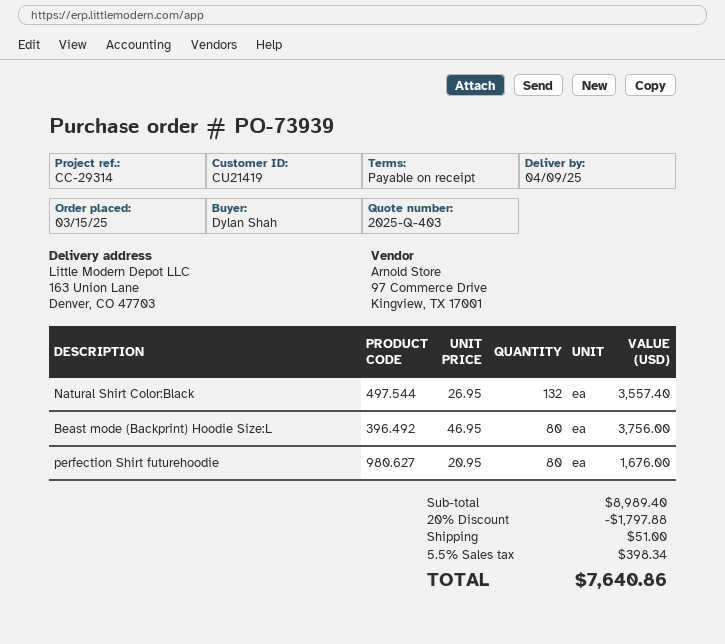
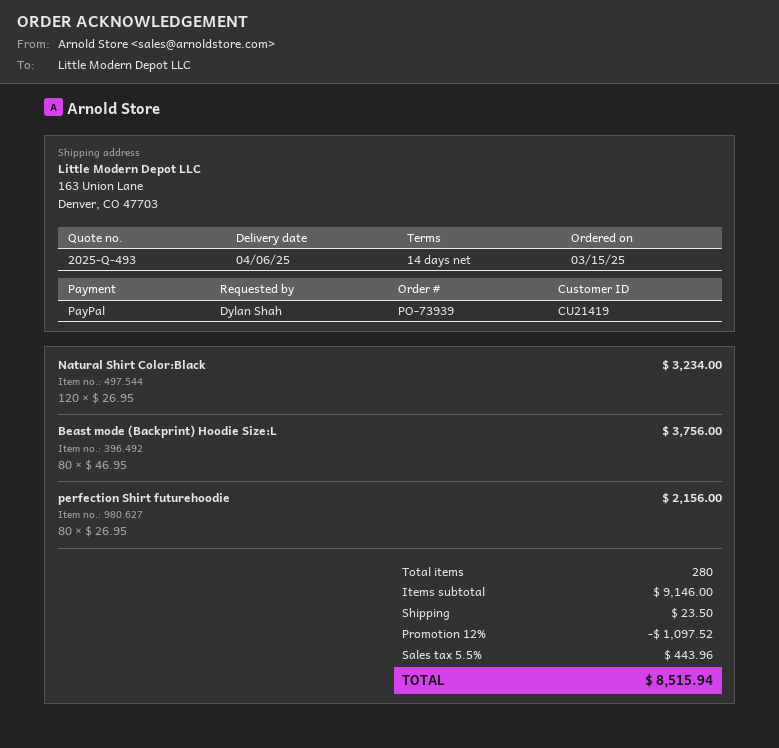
quote number: 2025-Q-403 -> 2025-Q-493
delivery date: 2025-04-09 -> 2025-04-06
payment terms: on receipt -> 14 days
Natural Shirt Color:Black: 132 x 26.95 = 3557.40 -> 120 x 26.95 = 3234.00
perfection Shirt futurehoodie: 80 x 20.95 = 1676.00 -> 80 x 26.95 = 2156.00
subtotal: 8989.40 -> 9146.00
discount: 20% = 1797.88 -> 12% = 1097.52
shipping: 51.00 -> 23.50
tax: 5.5% = 398.34 -> 5.5% = 443.96
total: 7640.86 -> 8515.94

